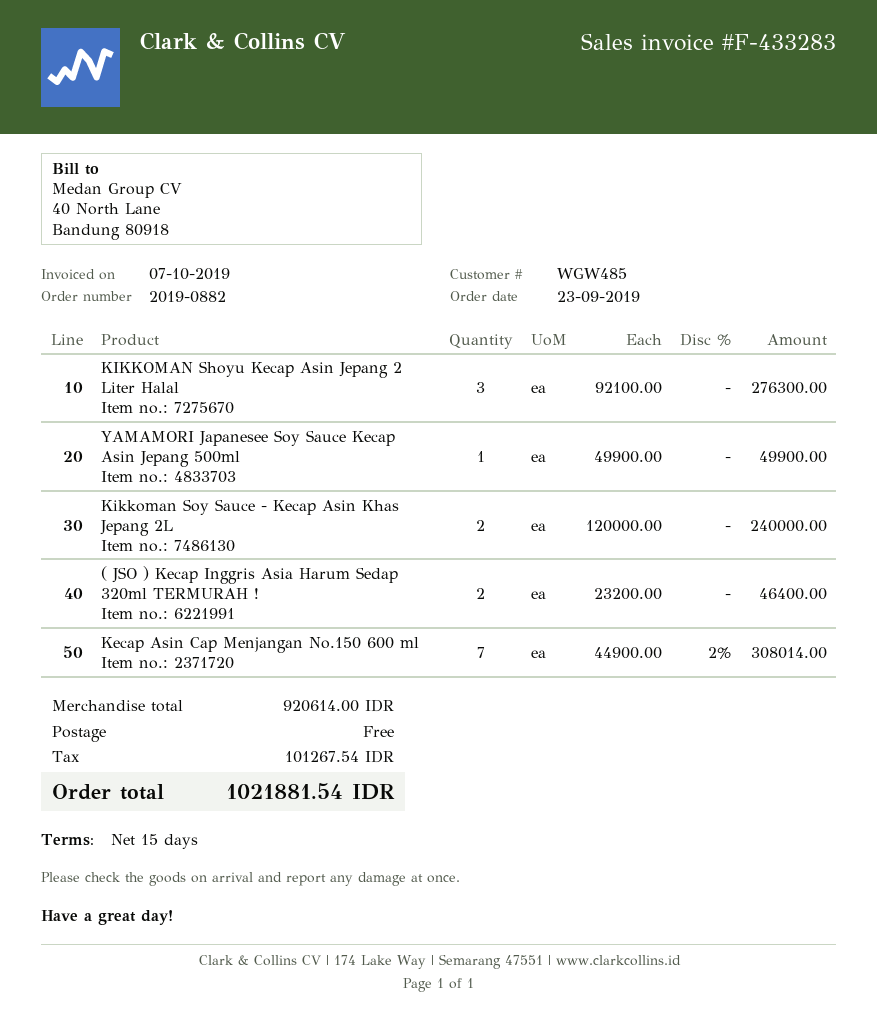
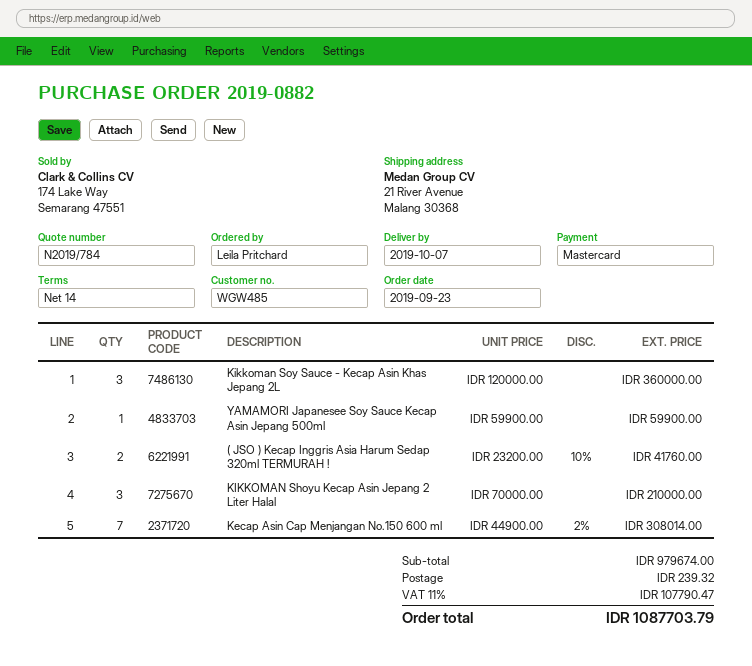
payment terms: 15 days -> 14 days
KIKKOMAN Shoyu Kecap Asin Jepang 2 Liter Halal: 3 x 92100.00 = 276300.00 -> 3 x 70000.00 = 210000.00
YAMAMORI Japanesee Soy Sauce Kecap Asin Jepang 500ml: 1 x 49900.00 = 49900.00 -> 1 x 59900.00 = 59900.00
Kikkoman Soy Sauce - Kecap Asin Khas Jepang 2L: 2 x 120000.00 = 240000.00 -> 3 x 120000.00 = 360000.00
( JSO ) Kecap Inggris Asia Harum Sedap 320ml TERMURAH !: 2 x 23200.00 = 46400.00 -> 2 x 23200.00 - 10% = 41760.00
subtotal: 920614.00 -> 979674.00
shipping: 0.00 -> 239.32
tax: 101267.54 -> 107790.47
total: 1021881.54 -> 1087703.79

